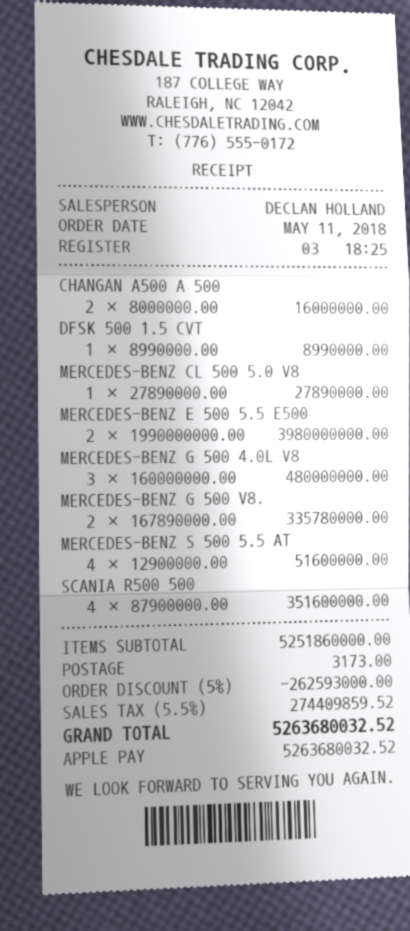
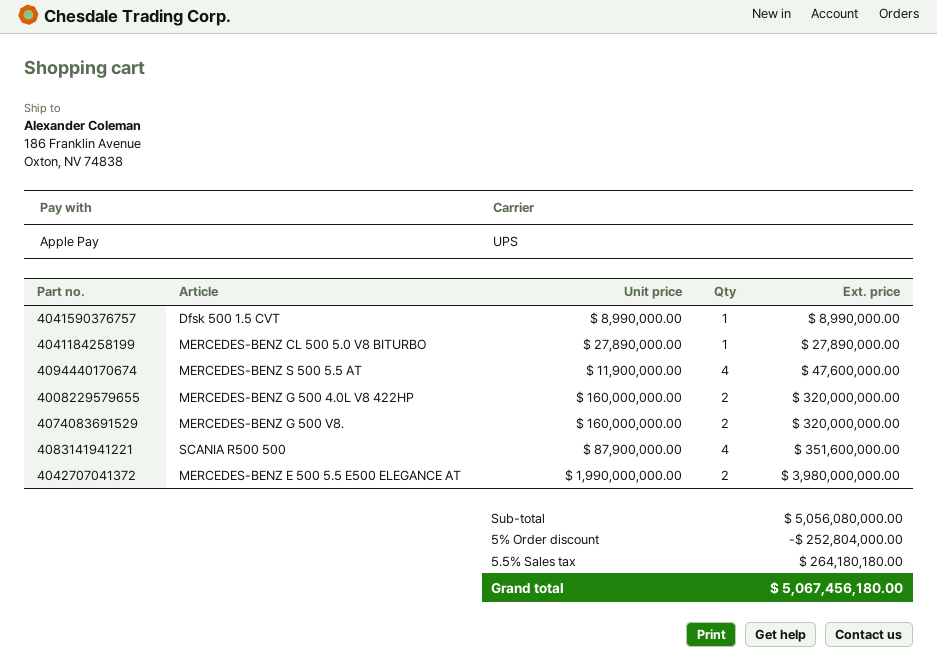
CHANGAN A500 A 500: 2 x 8000000.00 = 16000000.00 -> none
MERCEDES-BENZ G 500 4.0L V8: 3 x 160000000.00 = 480000000.00 -> 2 x 160000000.00 = 320000000.00
MERCEDES-BENZ G 500 V8.: 2 x 167890000.00 = 335780000.00 -> 2 x 160000000.00 = 320000000.00
MERCEDES-BENZ S 500 5.5 AT: 4 x 12900000.00 = 51600000.00 -> 4 x 11900000.00 = 47600000.00
subtotal: 5251860000.00 -> 5056080000.00
discount: 5% = 262593000.00 -> 5% = 252804000.00
shipping: 3173.00 -> none
tax: 5.5% = 274409859.52 -> 5.5% = 264180180.00
total: 5263680032.52 -> 5067456180.00

